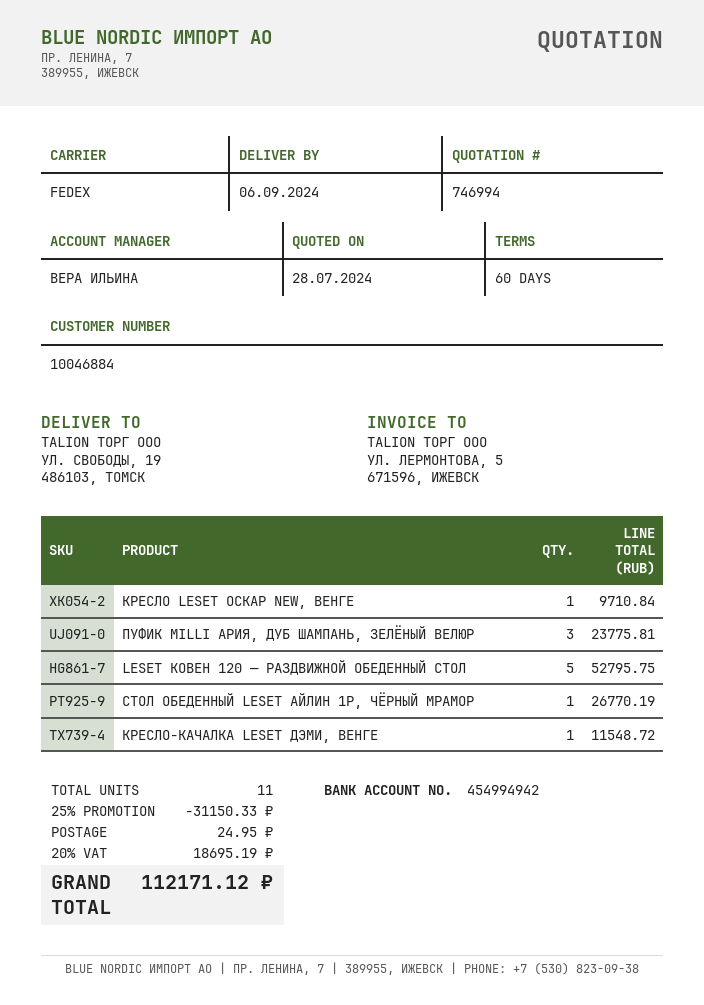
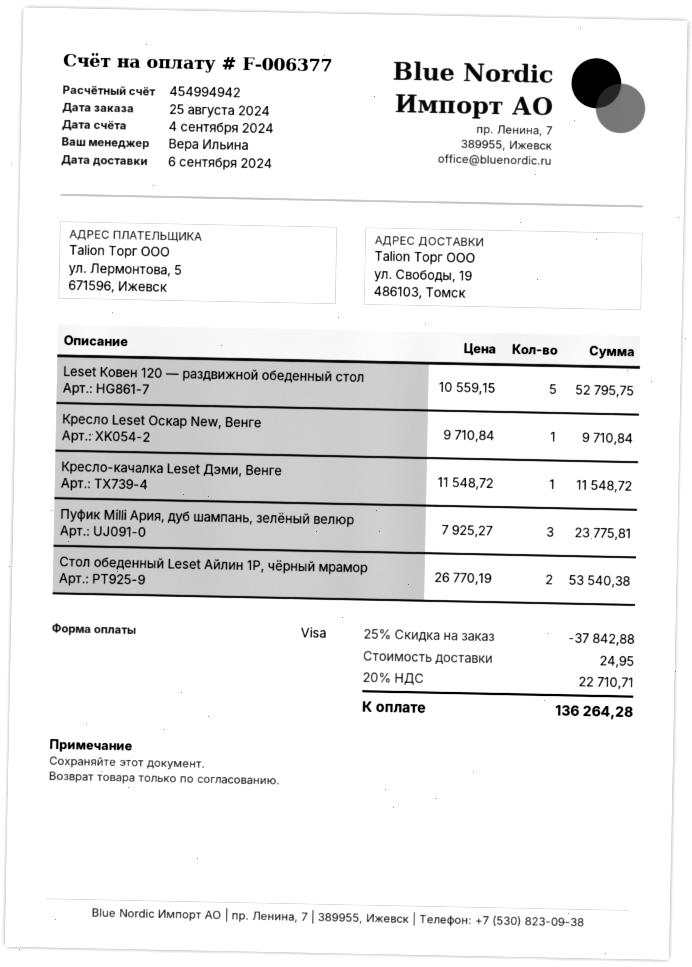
СТОЛ ОБЕДЕННЫЙ LESET АЙЛИН 1Р, ЧЁРНЫЙ МРАМОР: 1 for 26770.19 -> 2 for 53540.38
discount: 25% = 31150.33 -> 25% = 37842.88
tax: 20% = 18695.19 -> 20% = 22710.71
total: 112171.12 -> 136264.28

